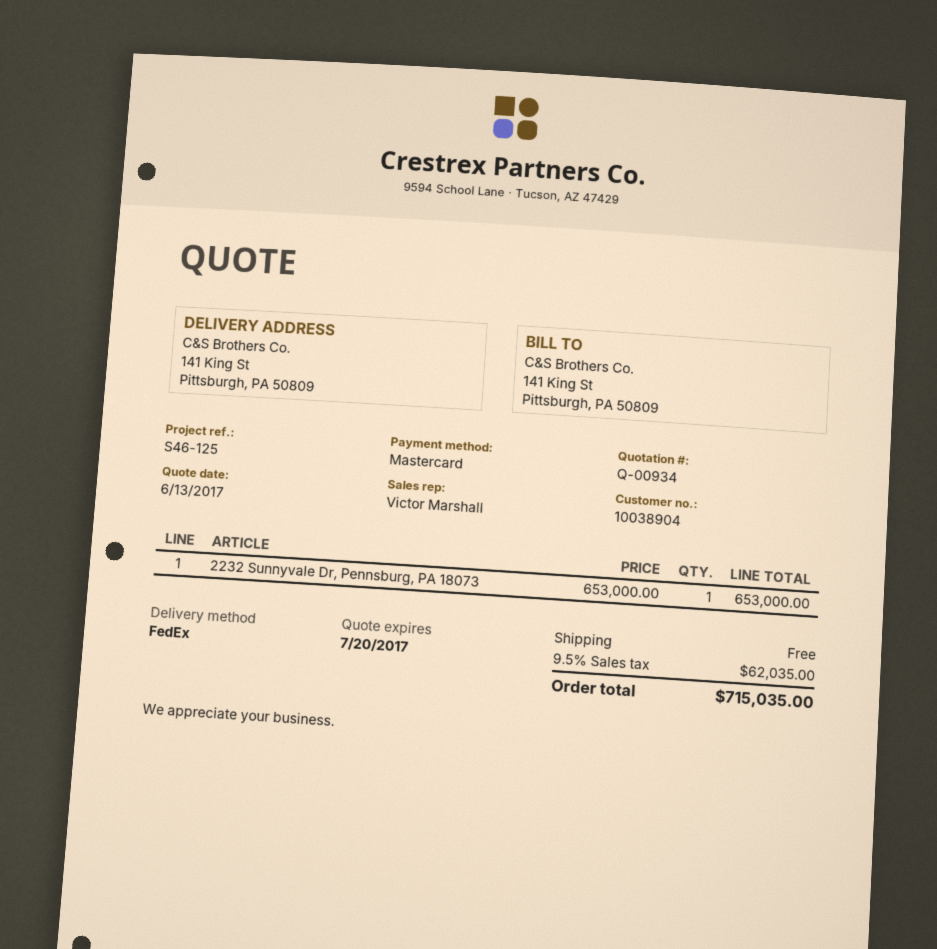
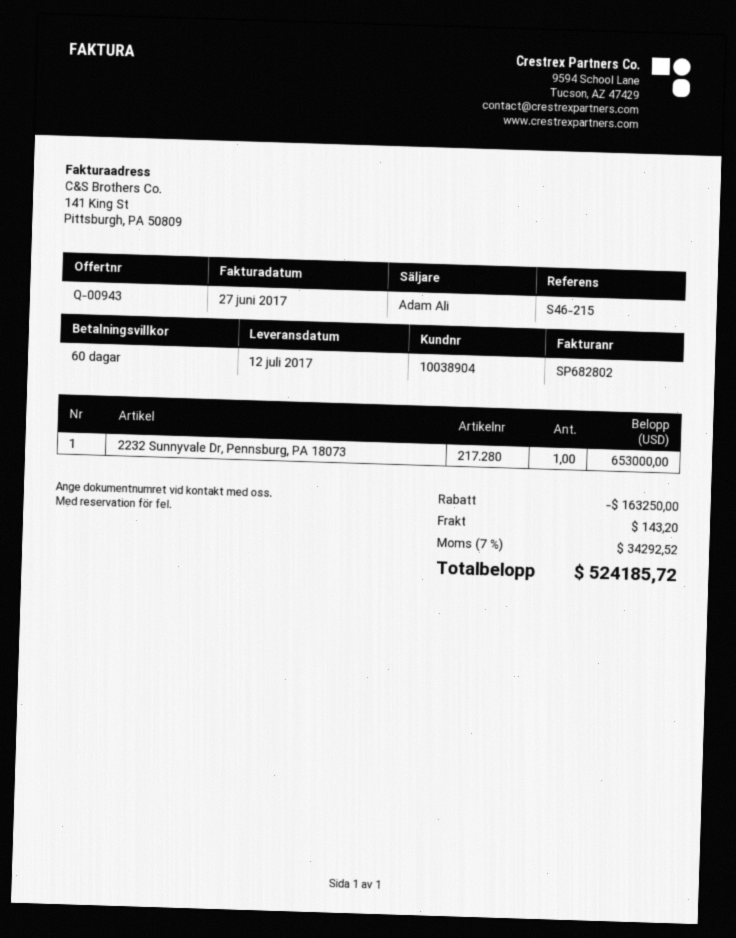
quote number: Q-00934 -> Q-00943
reference: S46-125 -> S46-215
sales rep: Victor Marshall -> Adam Ali
discount: none -> 163250.00
shipping: 0.00 -> 143.20
tax: 9.5% = 62035.00 -> 7% = 34292.52
total: 715035.00 -> 524185.72

